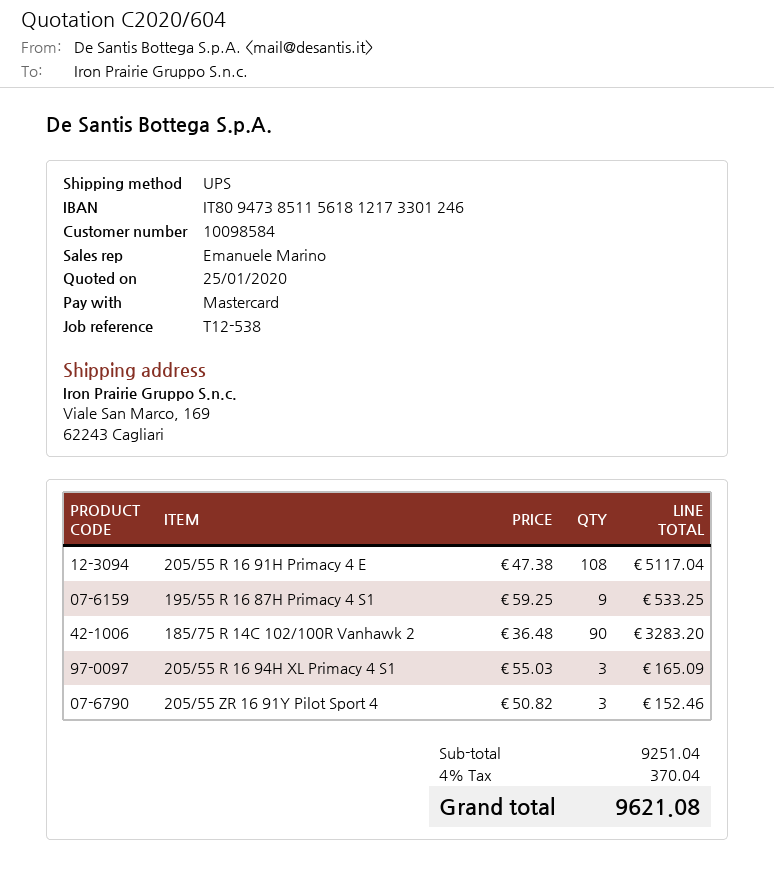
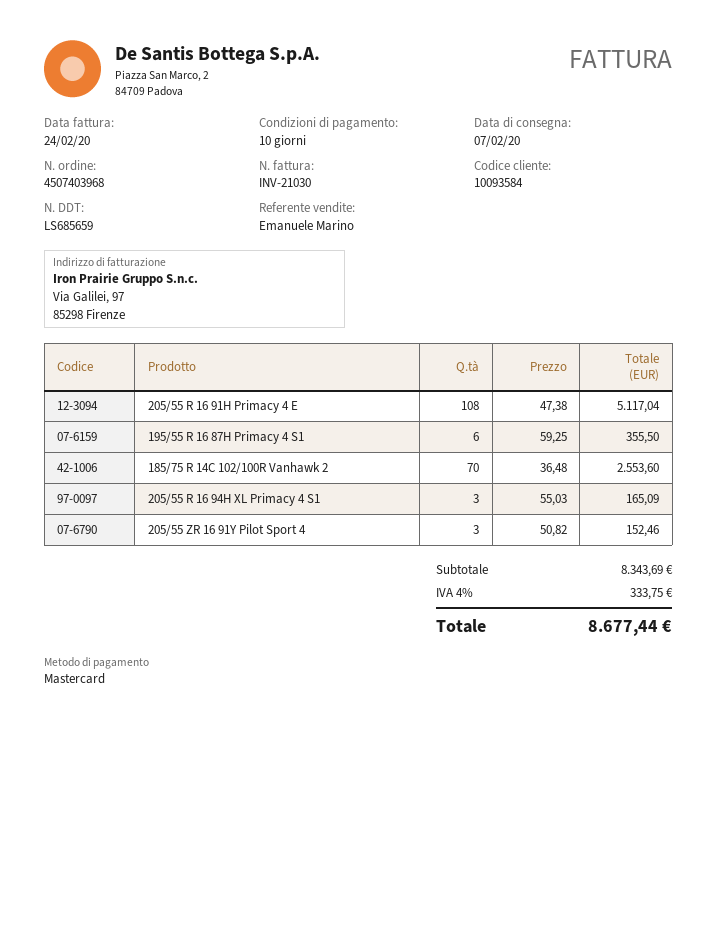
customer number: 10098584 -> 10093584
195/55 R 16 87H Primacy 4 S1: 9 x 59.25 = 533.25 -> 6 x 59.25 = 355.50
185/75 R 14C 102/100R Vanhawk 2: 90 x 36.48 = 3283.20 -> 70 x 36.48 = 2553.60
subtotal: 9251.04 -> 8343.69
tax: 4% = 370.04 -> 4% = 333.75
total: 9621.08 -> 8677.44

